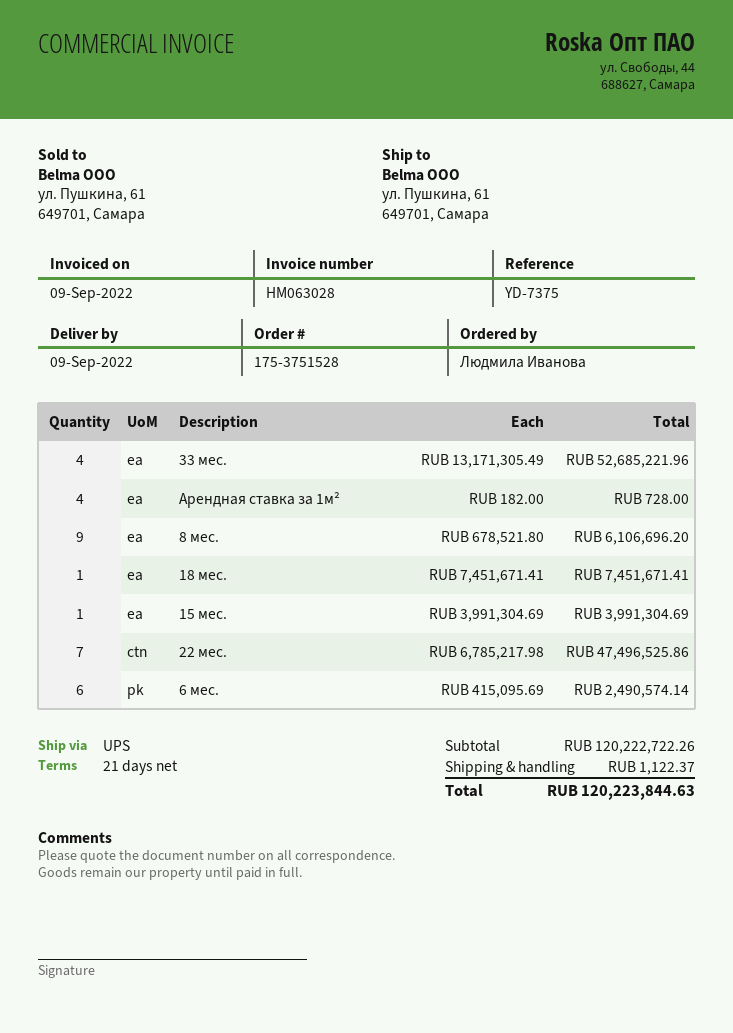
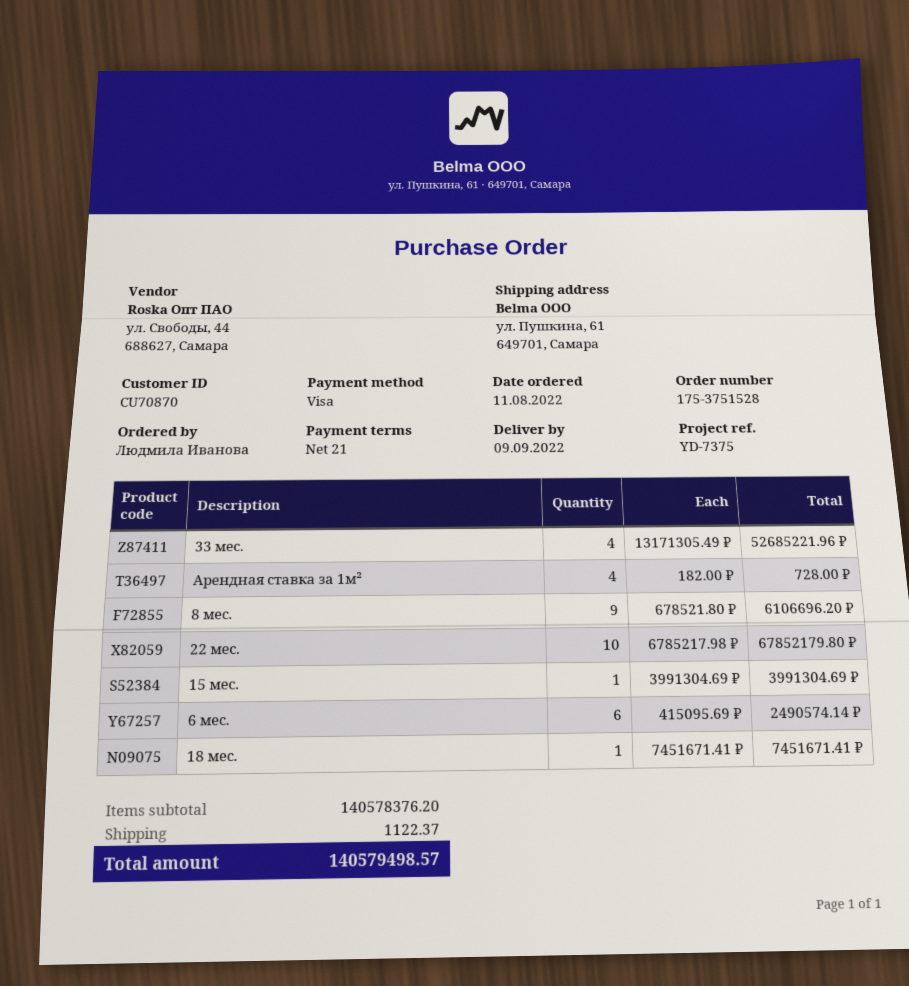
22 мес.: 7 x 6785217.98 = 47496525.86 -> 10 x 6785217.98 = 67852179.80
subtotal: 120222722.26 -> 140578376.20
total: 120223844.63 -> 140579498.57

